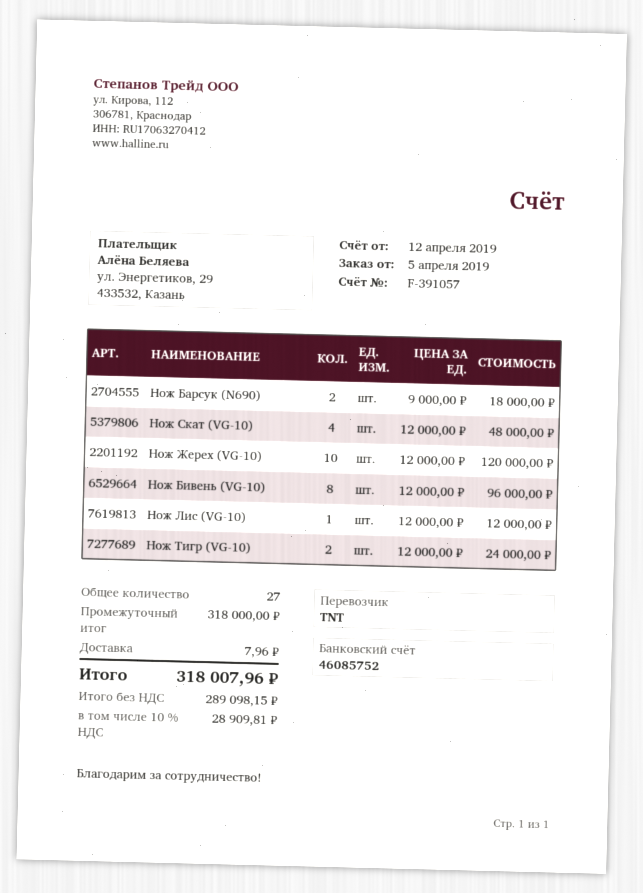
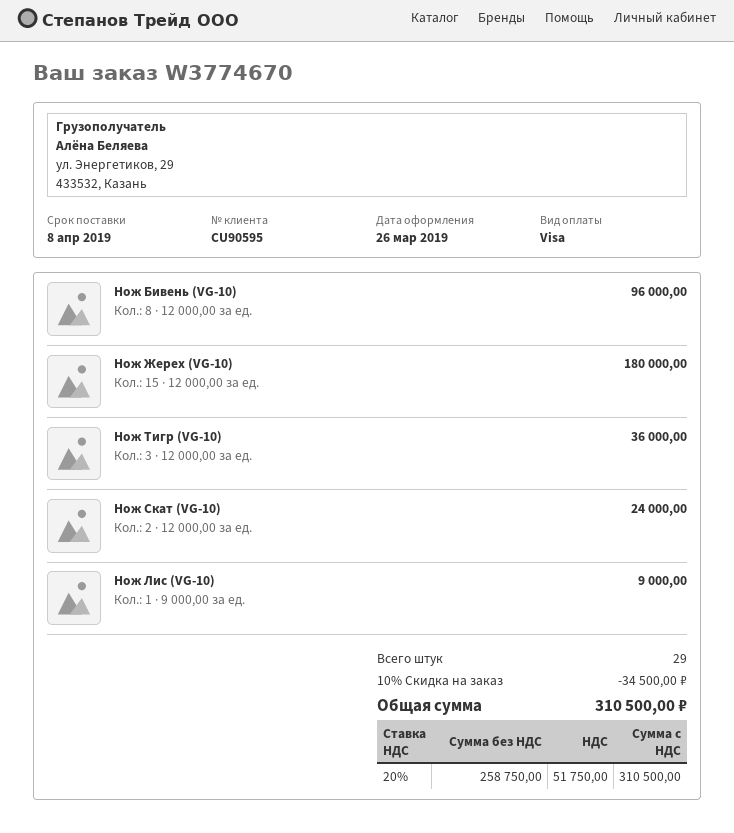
order date: 2019-04-05 -> 2019-03-26
Нож Барсук (N690): 2 x 9000.00 = 18000.00 -> none
Нож Скат (VG-10): 4 x 12000.00 = 48000.00 -> 2 x 12000.00 = 24000.00
Нож Жерех (VG-10): 10 x 12000.00 = 120000.00 -> 15 x 12000.00 = 180000.00
Нож Лис (VG-10): 1 x 12000.00 = 12000.00 -> 1 x 9000.00 = 9000.00
Нож Тигр (VG-10): 2 x 12000.00 = 24000.00 -> 3 x 12000.00 = 36000.00
total quantity: 27 -> 29
discount: none -> 10% = 34500.00
shipping: 7.96 -> none
net: 289098.15 -> 258750.00
tax: 10% = 28909.81 -> 20% = 51750.00
total: 318007.96 -> 310500.00

